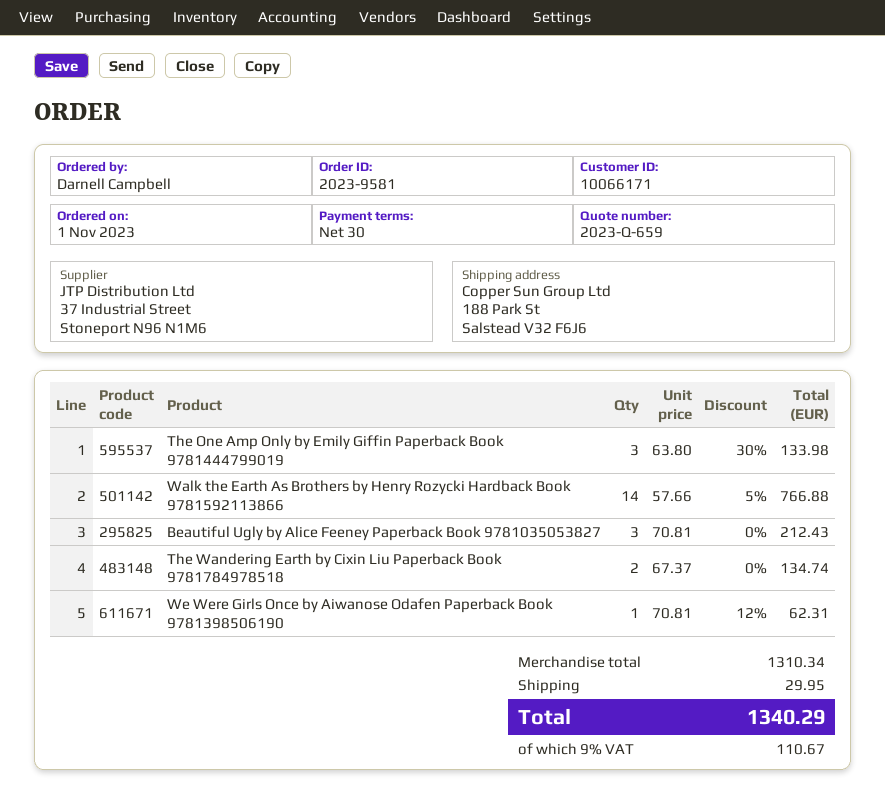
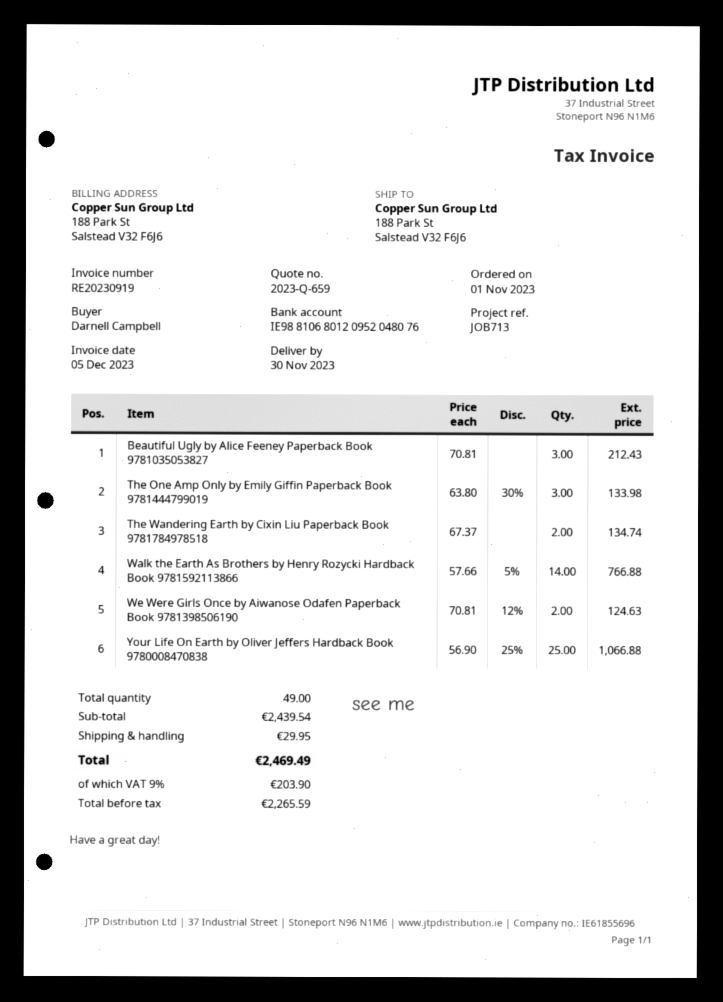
We Were Girls Once by Aiwanose Odafen Paperback Book 9781398506190: 1 x 70.81 - 12% = 62.31 -> 2 x 70.81 - 12% = 124.63
Your Life On Earth by Oliver Jeffers Hardback Book 9780008470838: none -> 25 x 56.90 - 25% = 1066.88
subtotal: 1310.34 -> 2439.54
tax: 9% = 110.67 -> 9% = 203.90
total: 1340.29 -> 2469.49

